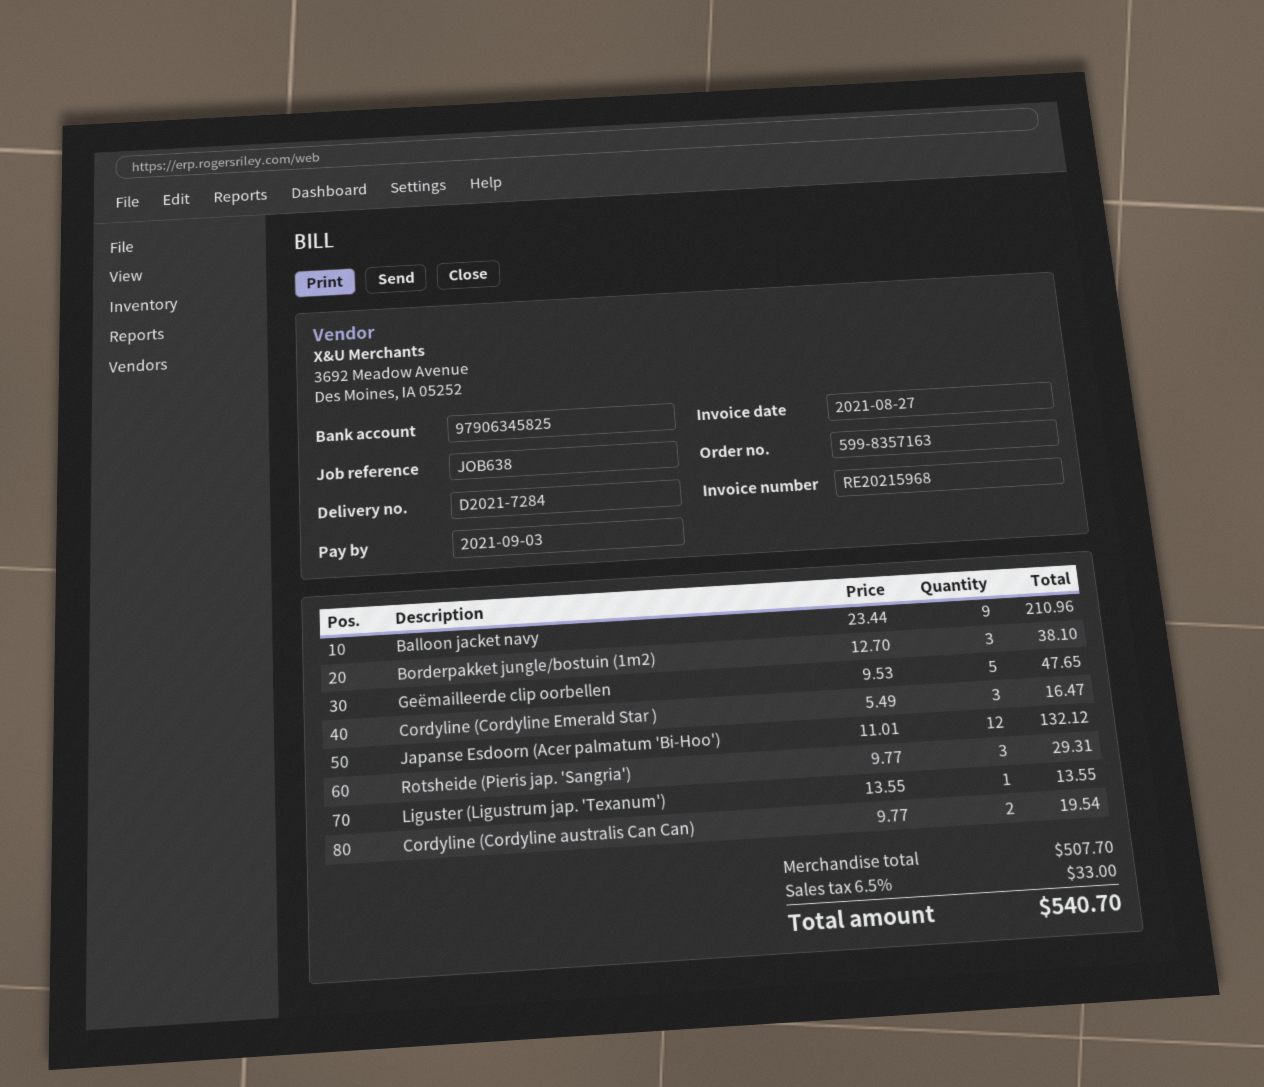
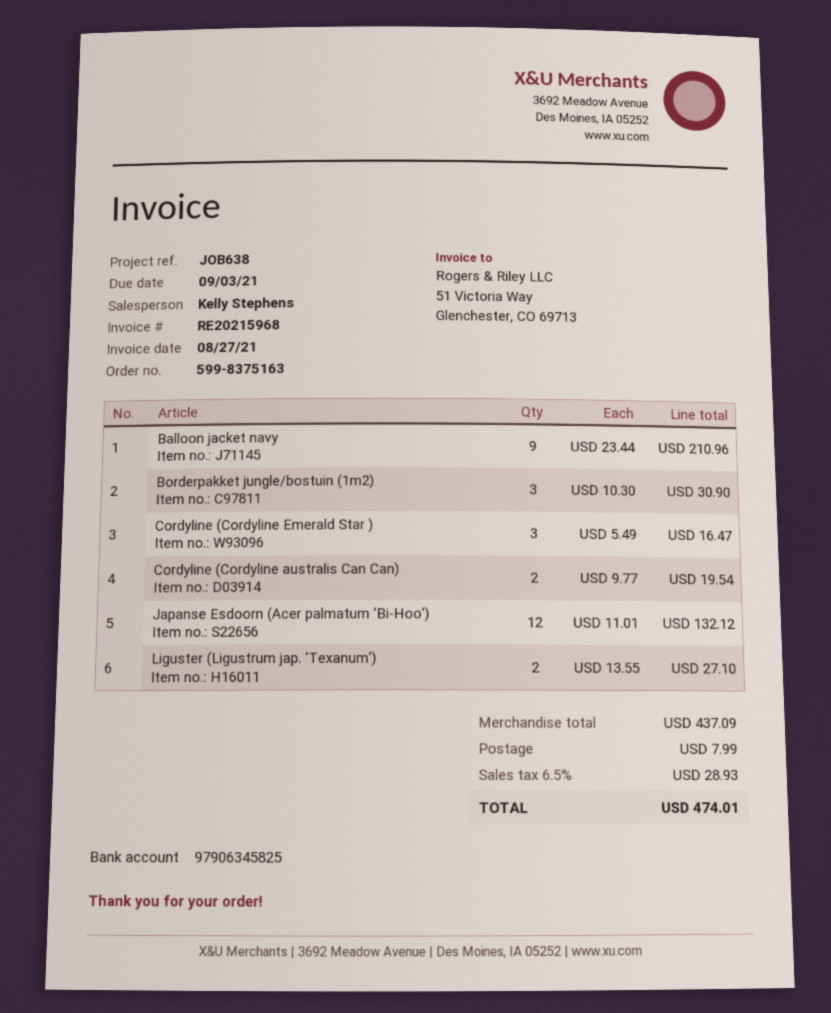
order number: 599-8357163 -> 599-8375163
Borderpakket jungle/bostuin (1m2): 3 x 12.70 = 38.10 -> 3 x 10.30 = 30.90
Geëmailleerde clip oorbellen: 5 x 9.53 = 47.65 -> none
Rotsheide (Pieris jap. 'Sangria'): 3 x 9.77 = 29.31 -> none
Liguster (Ligustrum jap. 'Texanum'): 1 x 13.55 = 13.55 -> 2 x 13.55 = 27.10
subtotal: 507.70 -> 437.09
shipping: none -> 7.99
tax: 6.5% = 33.00 -> 6.5% = 28.93
total: 540.70 -> 474.01

